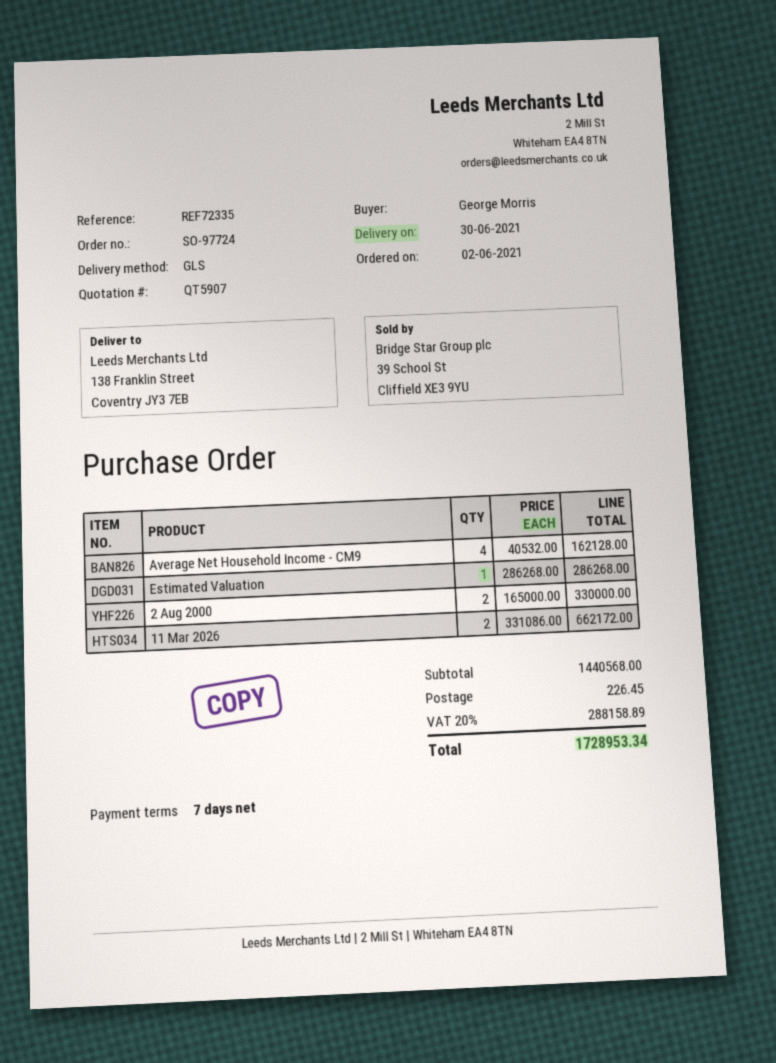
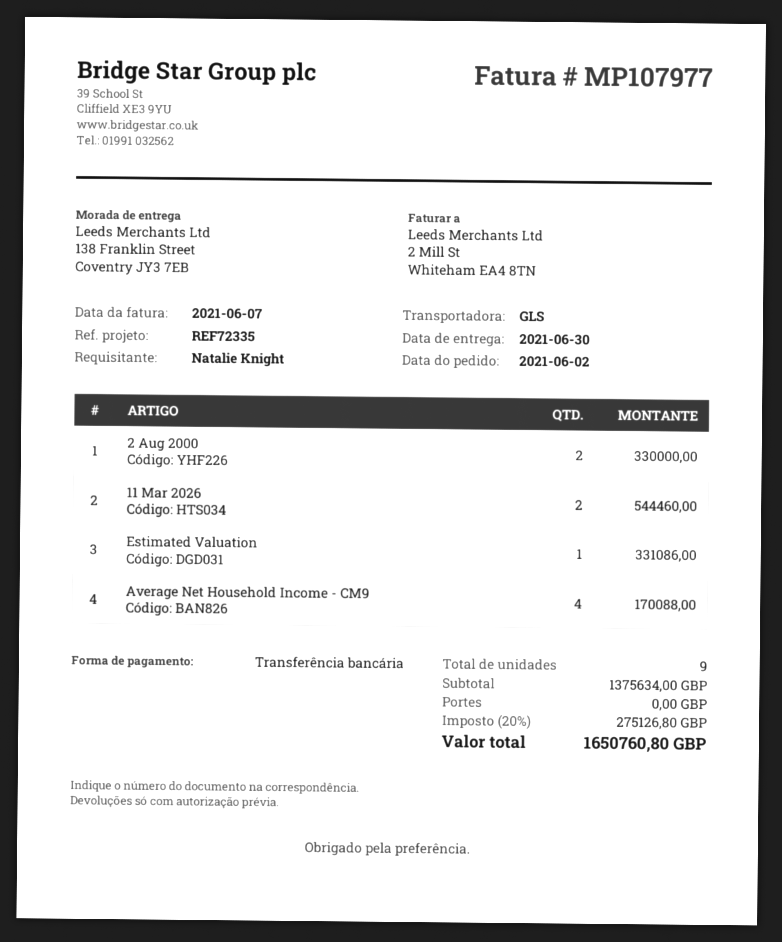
ordered by: George Morris -> Natalie Knight
Average Net Household Income - CM9: 4 for 162128.00 -> 4 for 170088.00
Estimated Valuation: 1 for 286268.00 -> 1 for 331086.00
11 Mar 2026: 2 for 662172.00 -> 2 for 544460.00
subtotal: 1440568.00 -> 1375634.00
shipping: 226.45 -> 0.00
tax: 20% = 288158.89 -> 20% = 275126.80
total: 1728953.34 -> 1650760.80

